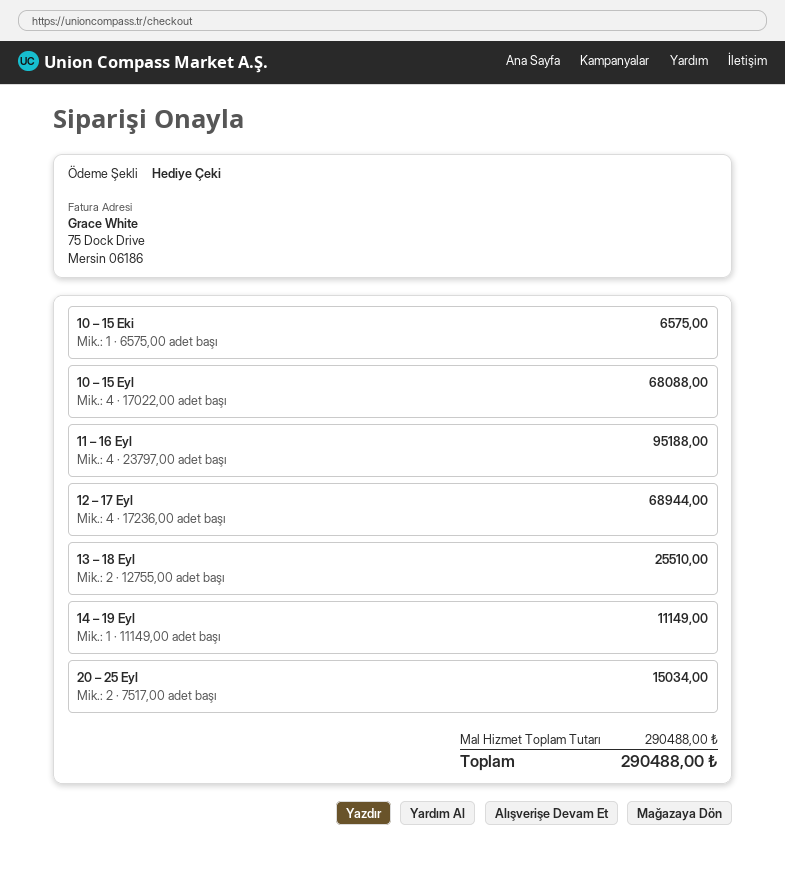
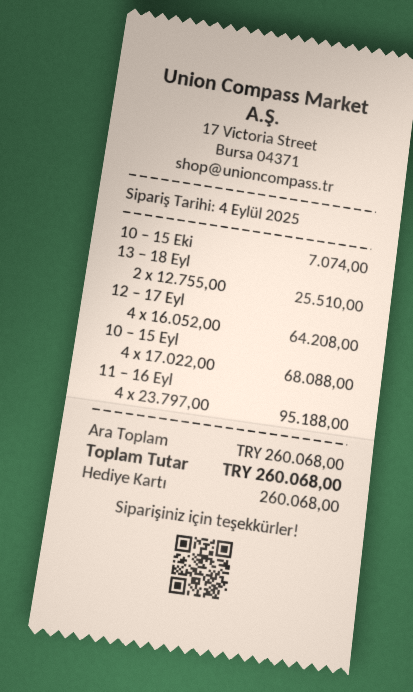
10 – 15 Eki: 1 x 6575.00 = 6575.00 -> 1 x 7074.00 = 7074.00
12 – 17 Eyl: 4 x 17236.00 = 68944.00 -> 4 x 16052.00 = 64208.00
14 – 19 Eyl: 1 x 11149.00 = 11149.00 -> none
20 – 25 Eyl: 2 x 7517.00 = 15034.00 -> none
subtotal: 290488.00 -> 260068.00
total: 290488.00 -> 260068.00

